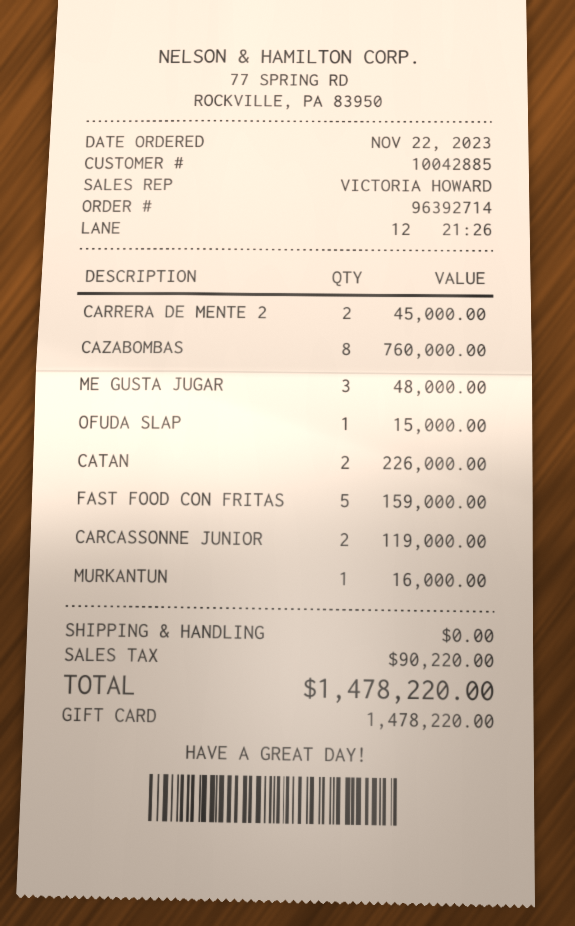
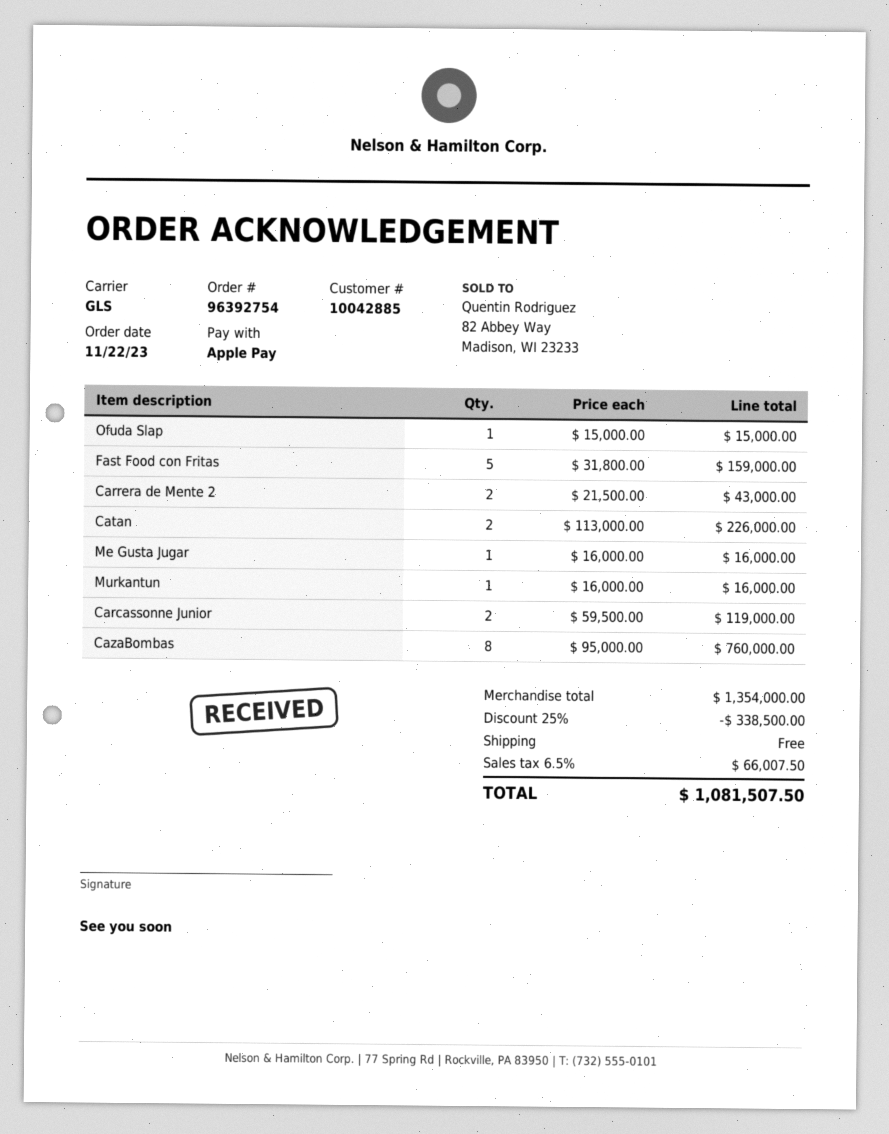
order number: 96392714 -> 96392754
payment method: gift card -> Apple Pay
CARRERA DE MENTE 2: 2 for 45000.00 -> 2 for 43000.00
ME GUSTA JUGAR: 3 for 48000.00 -> 1 for 16000.00
discount: none -> 25% = 338500.00
tax: 90220.00 -> 66007.50
total: 1478220.00 -> 1081507.50

